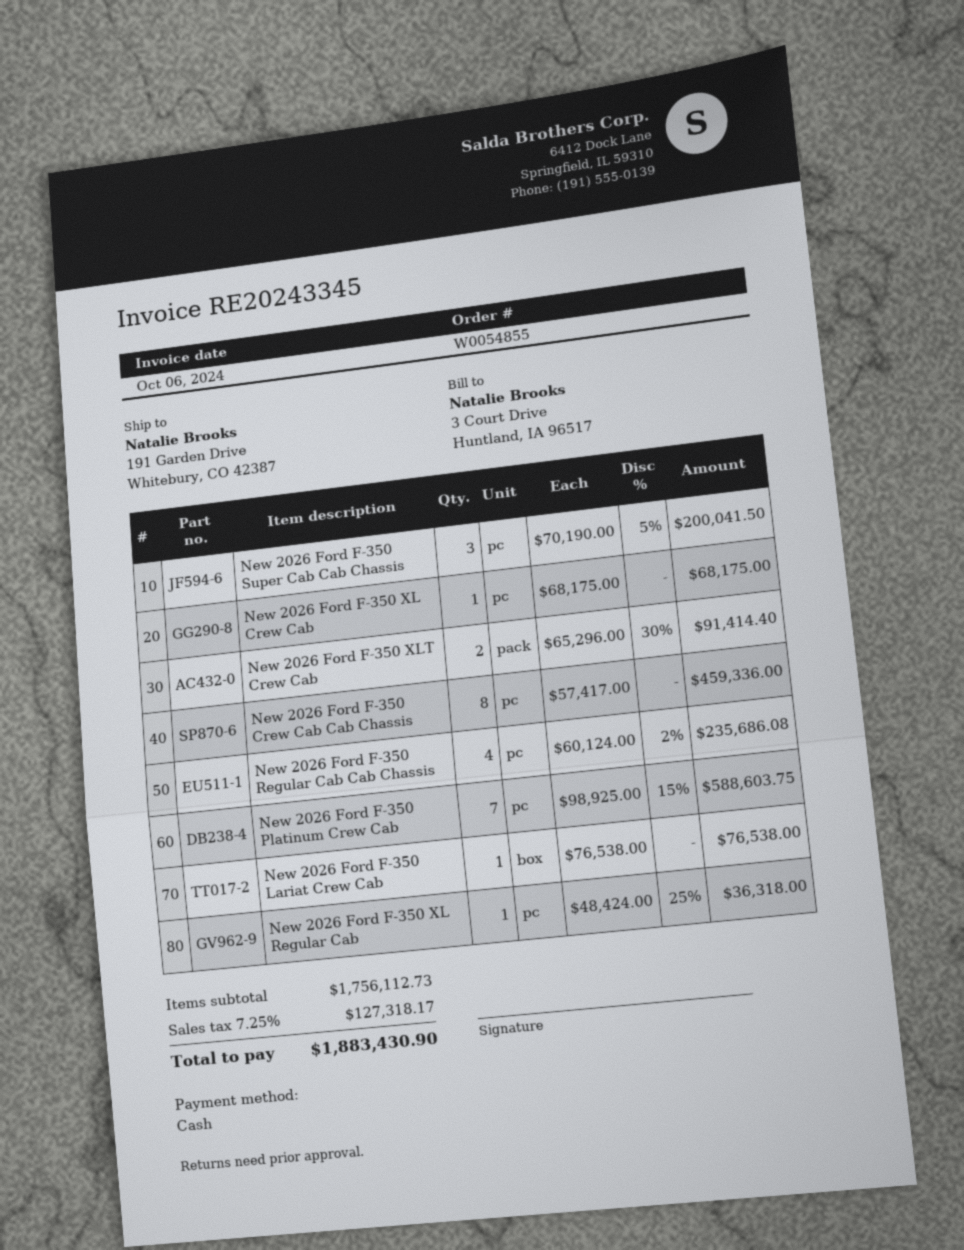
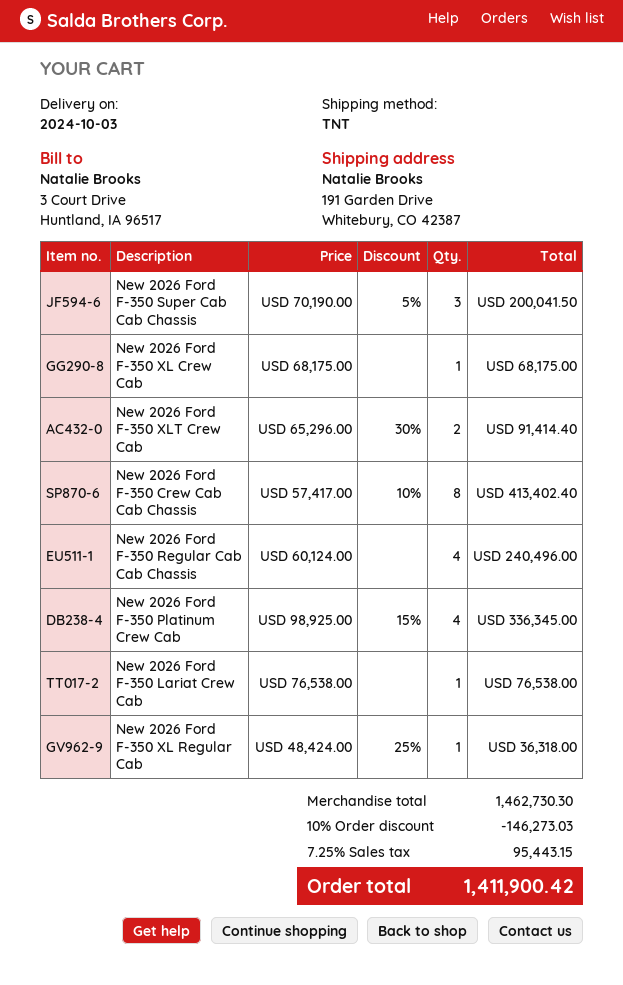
New 2026 Ford F-350 Crew Cab Cab Chassis: 8 x 57417.00 = 459336.00 -> 8 x 57417.00 - 10% = 413402.40
New 2026 Ford F-350 Regular Cab Cab Chassis: 4 x 60124.00 - 2% = 235686.08 -> 4 x 60124.00 = 240496.00
New 2026 Ford F-350 Platinum Crew Cab: 7 x 98925.00 - 15% = 588603.75 -> 4 x 98925.00 - 15% = 336345.00
subtotal: 1756112.73 -> 1462730.30
discount: none -> 10% = 146273.03
tax: 7.25% = 127318.17 -> 7.25% = 95443.15
total: 1883430.90 -> 1411900.42

